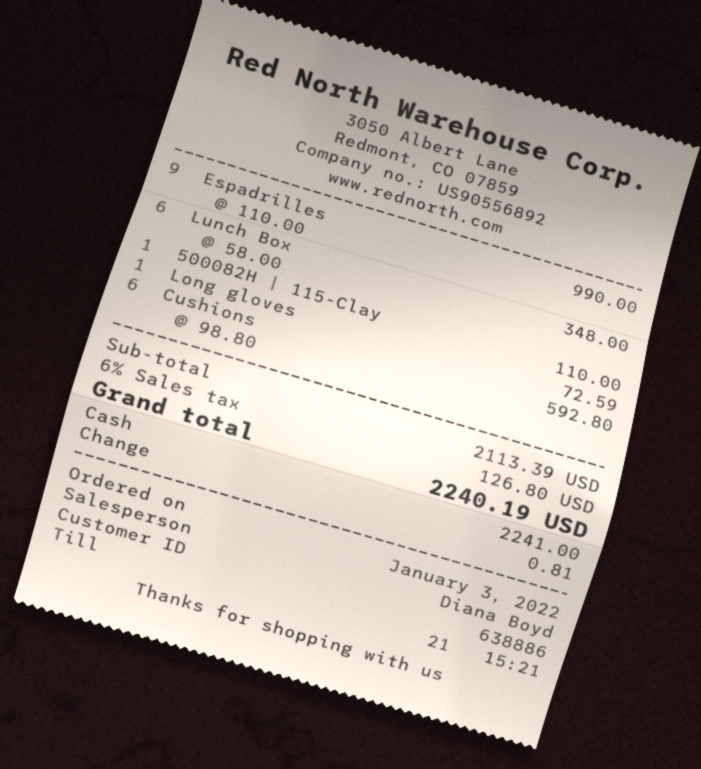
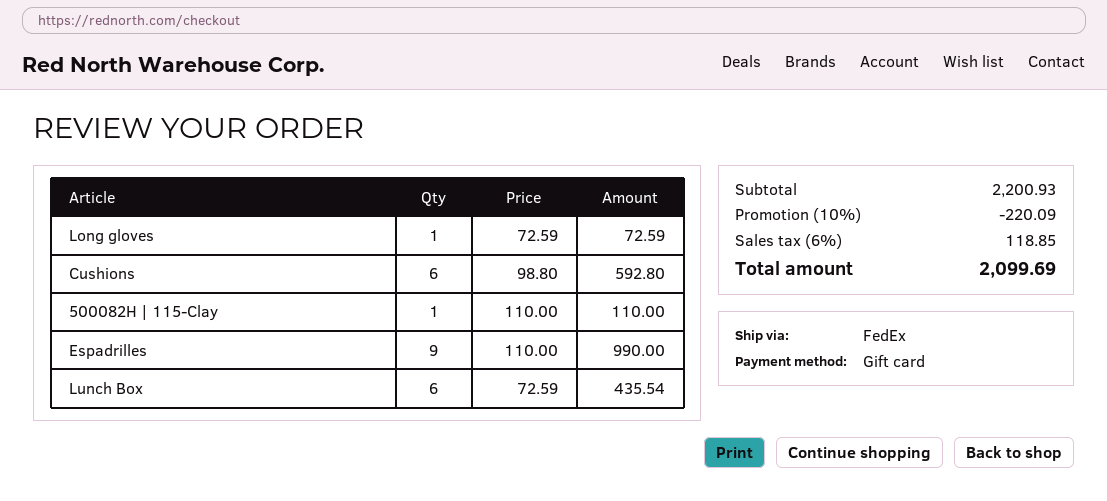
payment method: cash -> gift card
Lunch Box: 6 x 58.00 = 348.00 -> 6 x 72.59 = 435.54
subtotal: 2113.39 -> 2200.93
discount: none -> 10% = 220.09
tax: 6% = 126.80 -> 6% = 118.85
total: 2240.19 -> 2099.69

